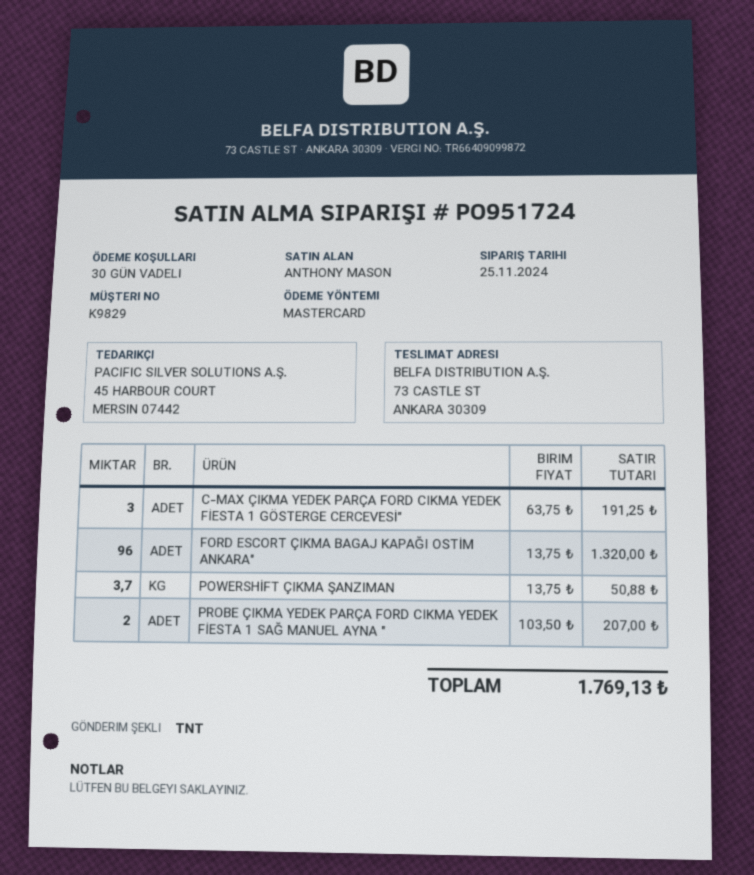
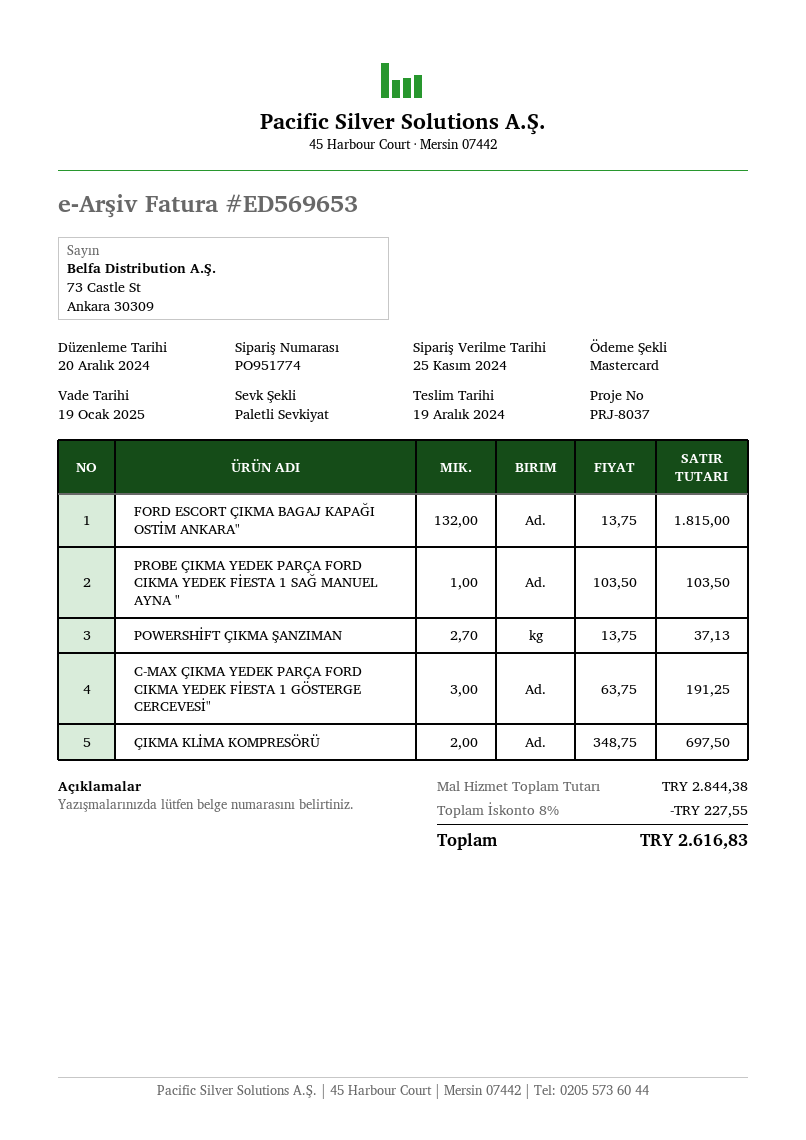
order number: PO951724 -> PO951774
shipping method: TNT -> pallet freight
FORD ESCORT ÇIKMA BAGAJ KAPAĞI OSTİM ANKARA": 96 x 13.75 = 1320.00 -> 132 x 13.75 = 1815.00
POWERSHİFT ÇIKMA ŞANZIMAN: 3.7 x 13.75 = 50.88 -> 2.7 x 13.75 = 37.13
PROBE ÇIKMA YEDEK PARÇA FORD CIKMA YEDEK FİESTA 1 SAĞ MANUEL AYNA ": 2 x 103.50 = 207.00 -> 1 x 103.50 = 103.50
ÇIKMA KLİMA KOMPRESÖRÜ: none -> 2 x 348.75 = 697.50
discount: none -> 8% = 227.55
total: 1769.13 -> 2616.83

